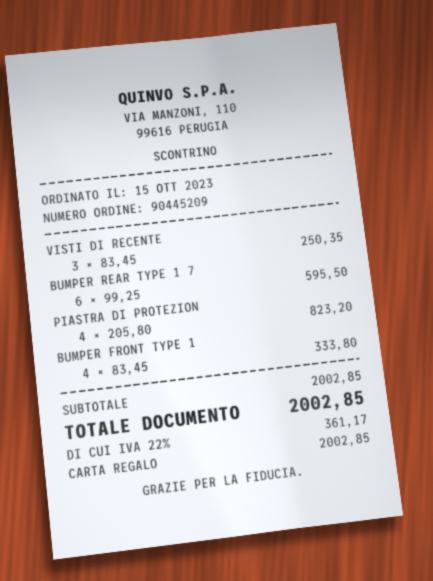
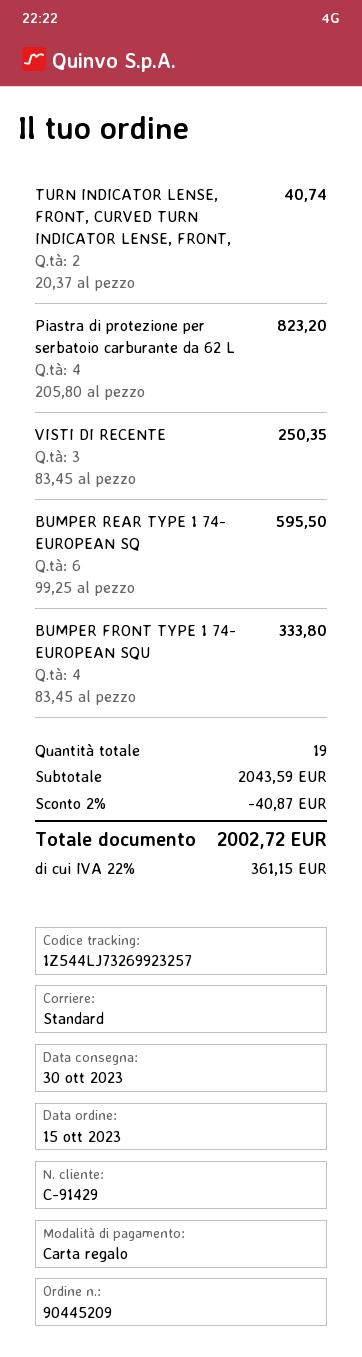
TURN INDICATOR LENSE, FRONT, CURVED TURN INDICATOR LENSE, FRONT,: none -> 2 x 20.37 = 40.74
subtotal: 2002.85 -> 2043.59
discount: none -> 2% = 40.87
tax: 22% = 361.17 -> 22% = 361.15
total: 2002.85 -> 2002.72

